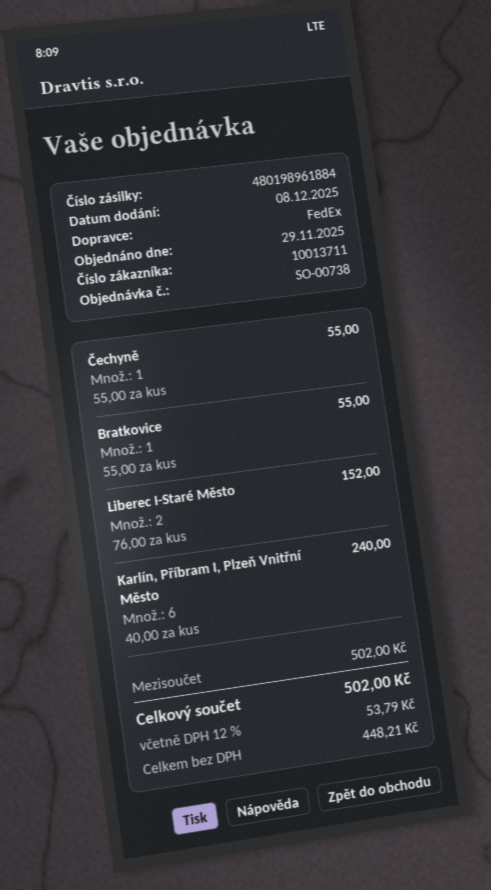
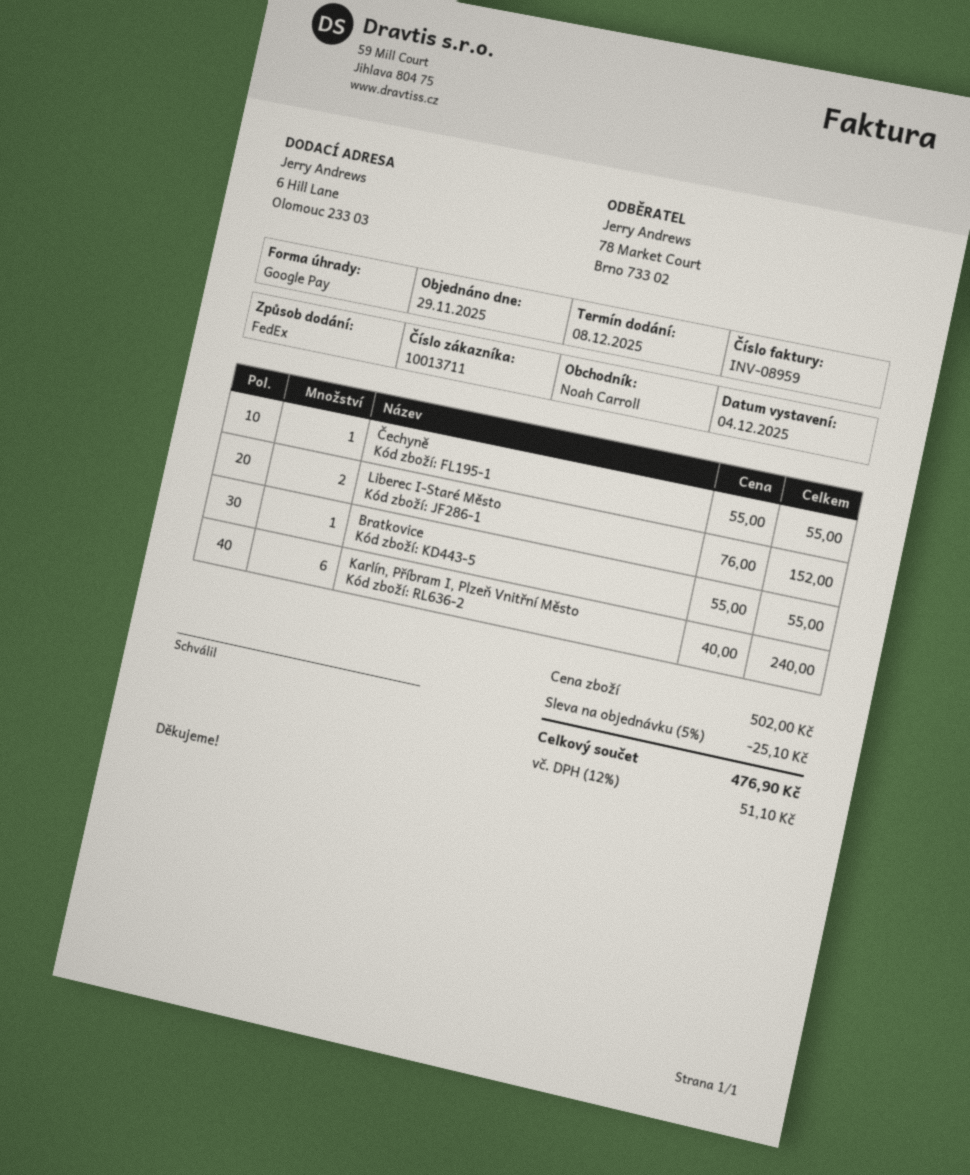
discount: none -> 5% = 25.10
tax: 12% = 53.79 -> 12% = 51.10
total: 502.00 -> 476.90

